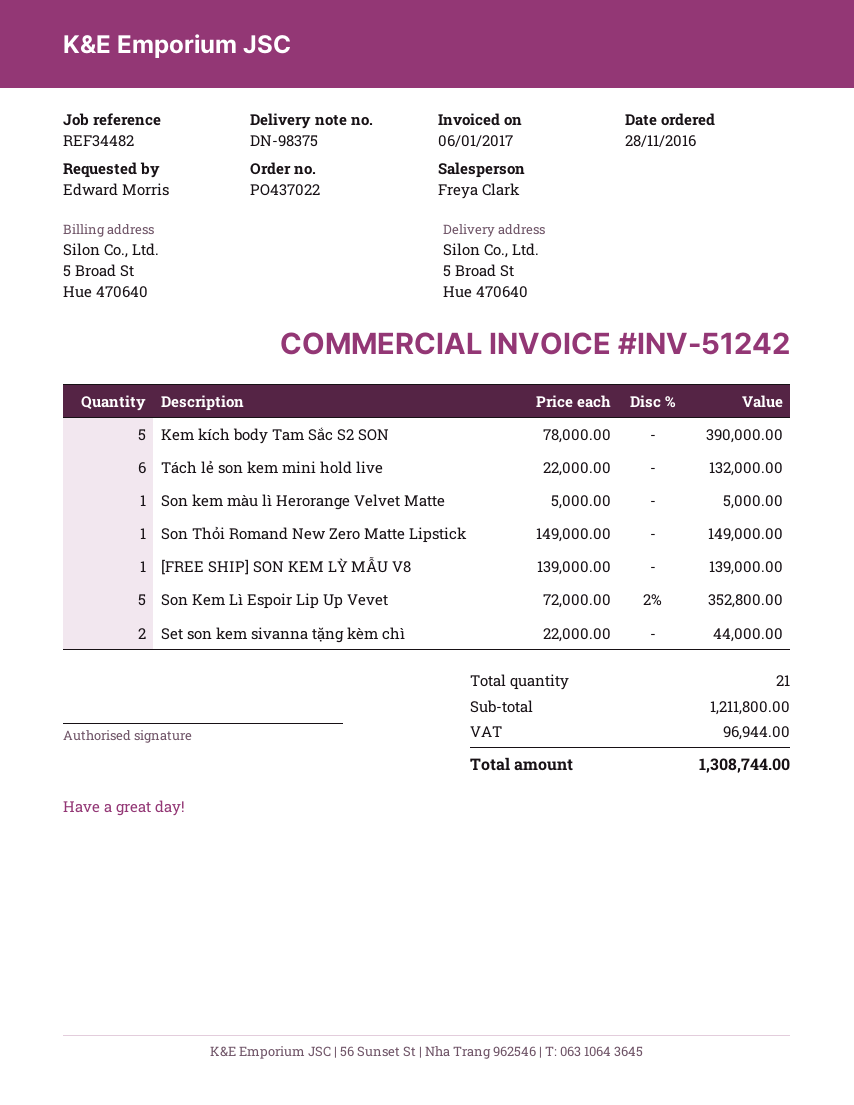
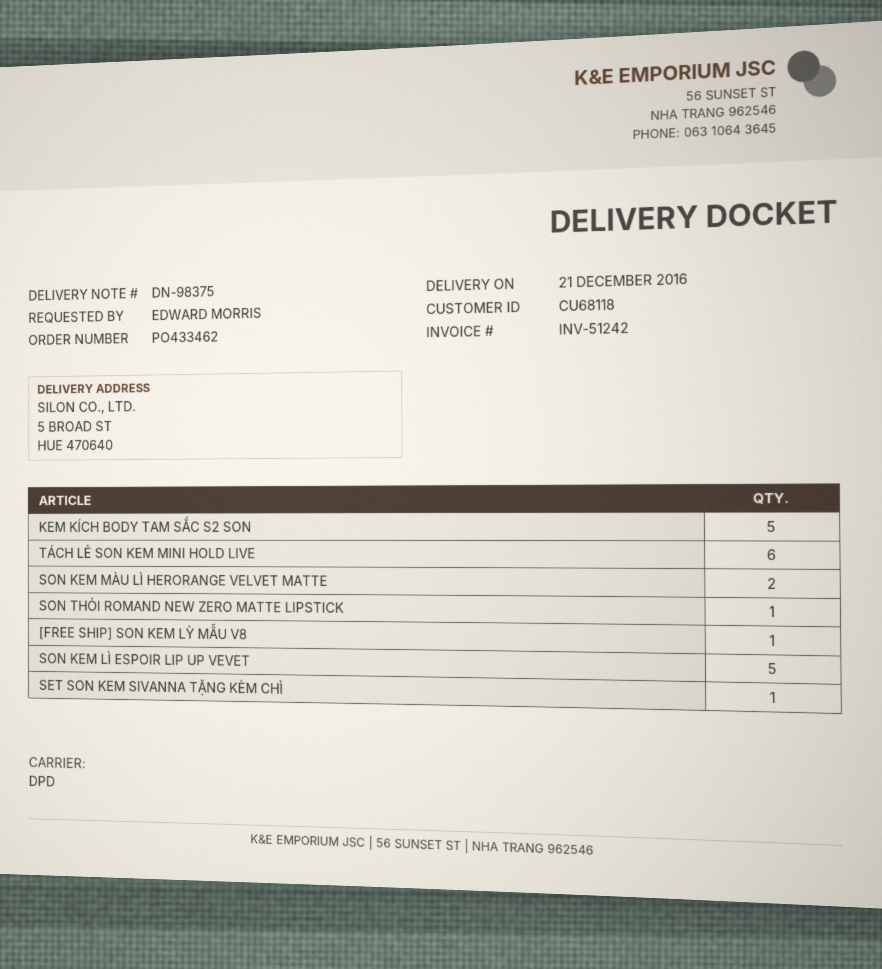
order number: PO437022 -> PO433462
Son kem màu lì Herorange Velvet Matte: 1 -> 2
Set son kem sivanna tặng kèm chì: 2 -> 1

